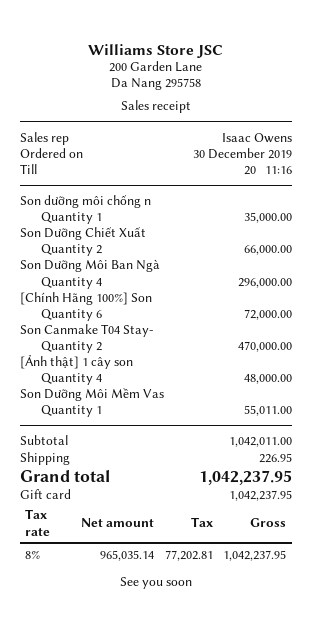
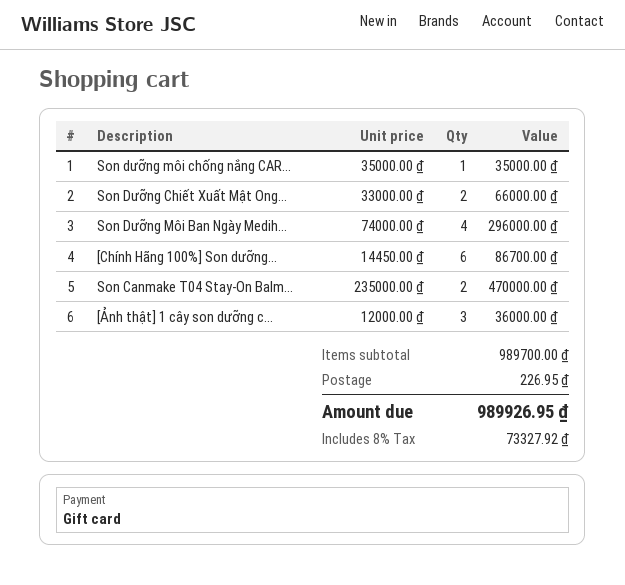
[Chính Hãng 100%] Son: 6 for 72000.00 -> 6 for 86700.00
[Ảnh thật] 1 cây son: 4 for 48000.00 -> 3 for 36000.00
Son Dưỡng Môi Mềm Vas: 1 for 55011.00 -> none
subtotal: 1042011.00 -> 989700.00
tax: 8% = 77202.81 -> 8% = 73327.92
total: 1042237.95 -> 989926.95

